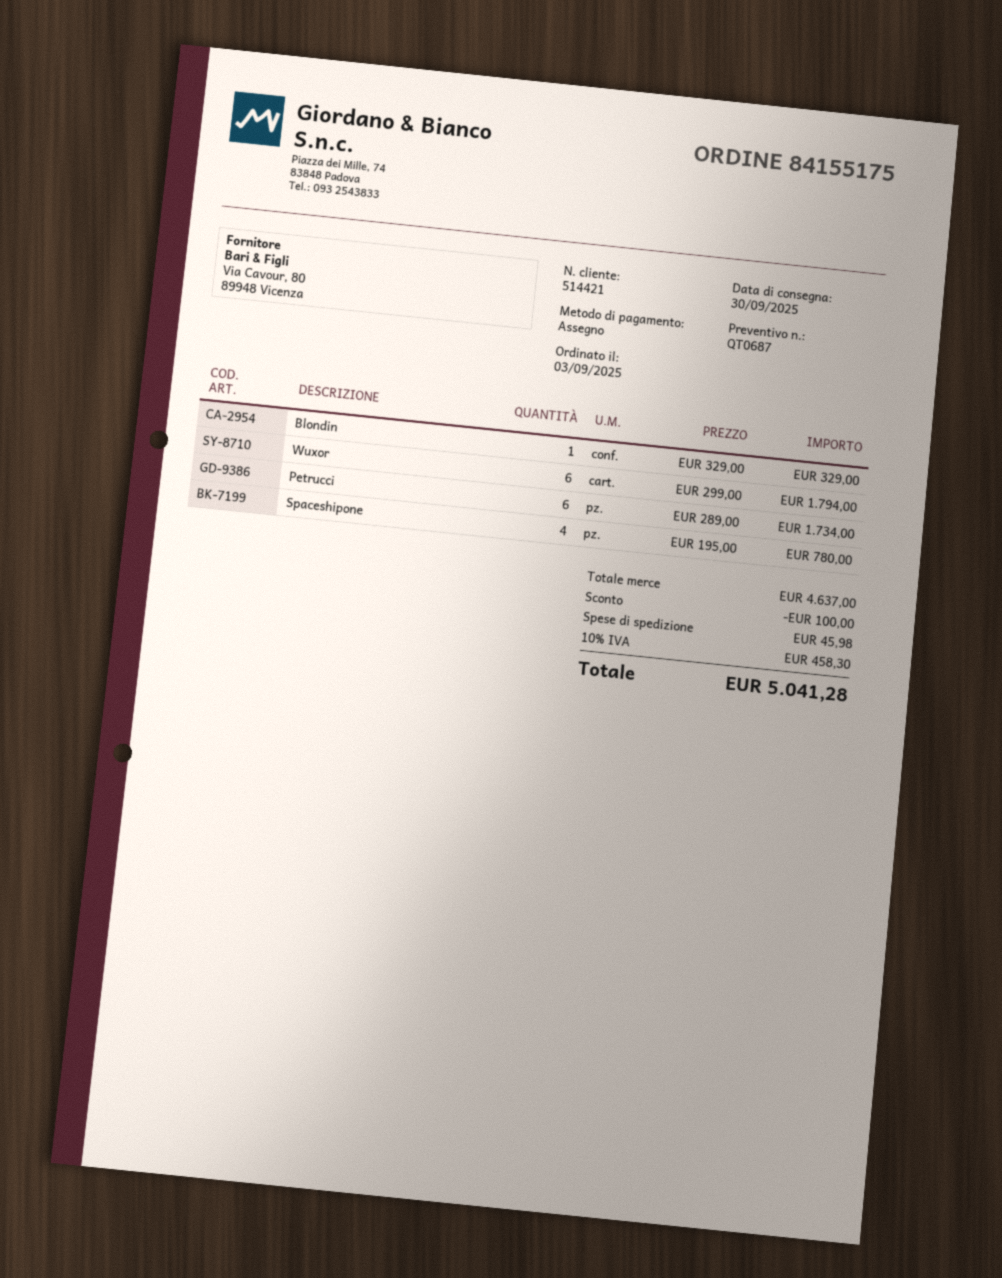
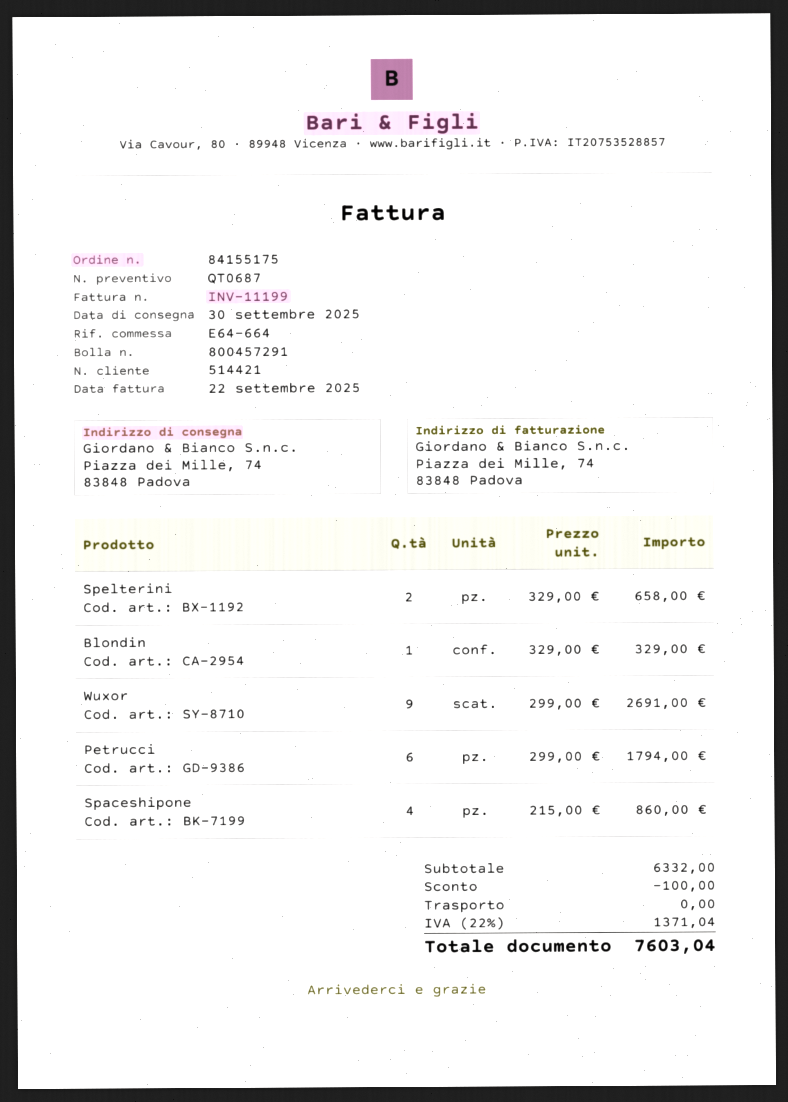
Wuxor: 6 x 299.00 = 1794.00 -> 9 x 299.00 = 2691.00
Petrucci: 6 x 289.00 = 1734.00 -> 6 x 299.00 = 1794.00
Spaceshipone: 4 x 195.00 = 780.00 -> 4 x 215.00 = 860.00
Spelterini: none -> 2 x 329.00 = 658.00
subtotal: 4637.00 -> 6332.00
shipping: 45.98 -> 0.00
tax: 10% = 458.30 -> 22% = 1371.04
total: 5041.28 -> 7603.04

